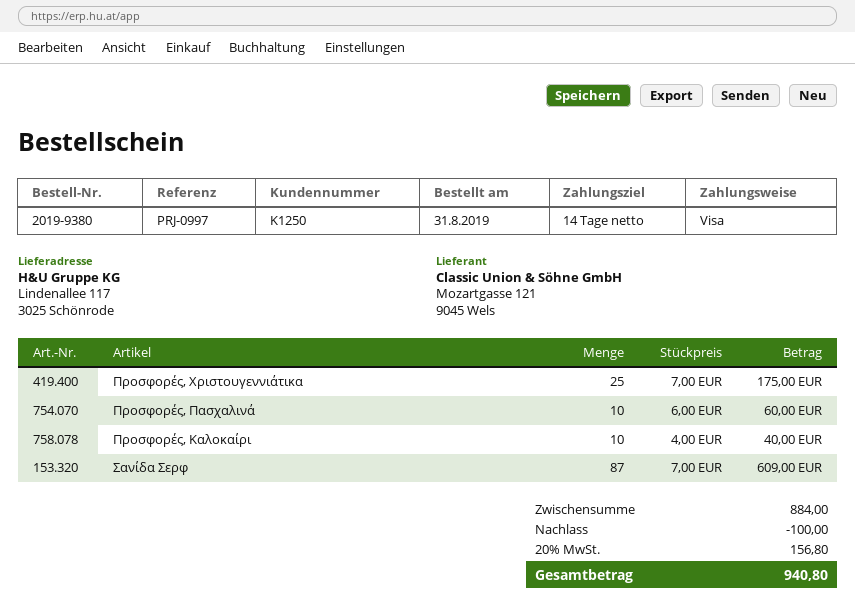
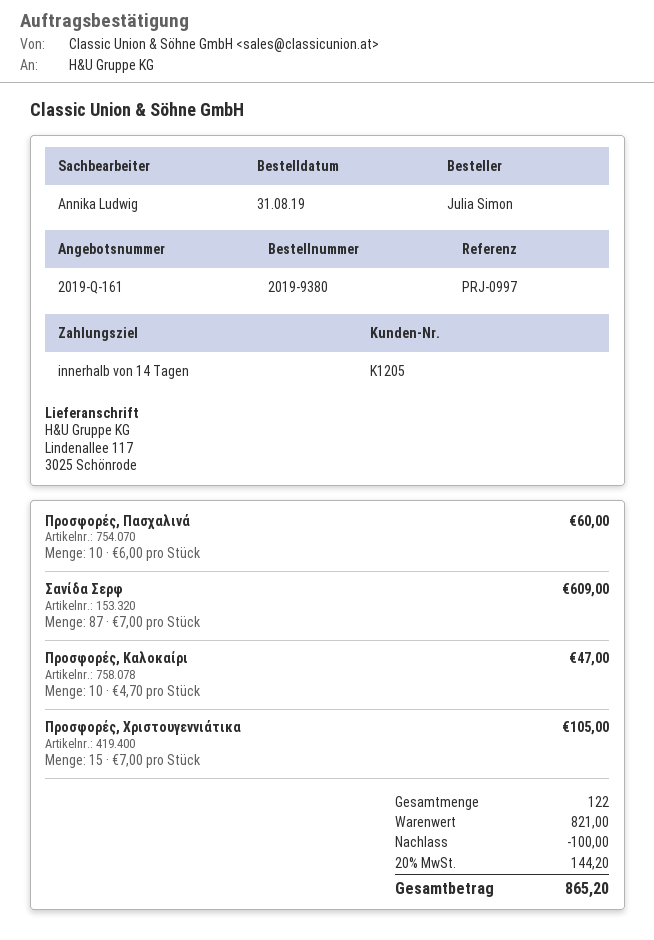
customer number: K1250 -> K1205
Προσφορές, Χριστουγεννιάτικα: 25 x 7.00 = 175.00 -> 15 x 7.00 = 105.00
Προσφορές, Καλοκαίρι: 10 x 4.00 = 40.00 -> 10 x 4.70 = 47.00
subtotal: 884.00 -> 821.00
tax: 20% = 156.80 -> 20% = 144.20
total: 940.80 -> 865.20

